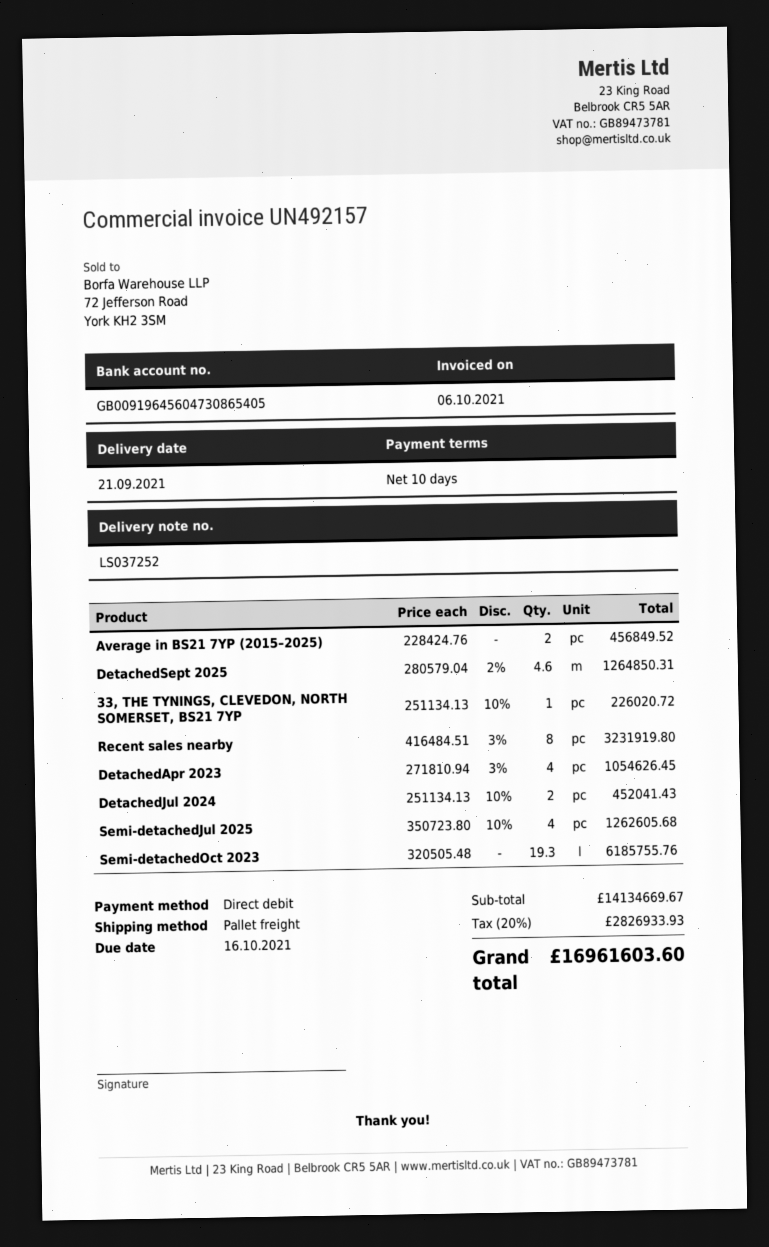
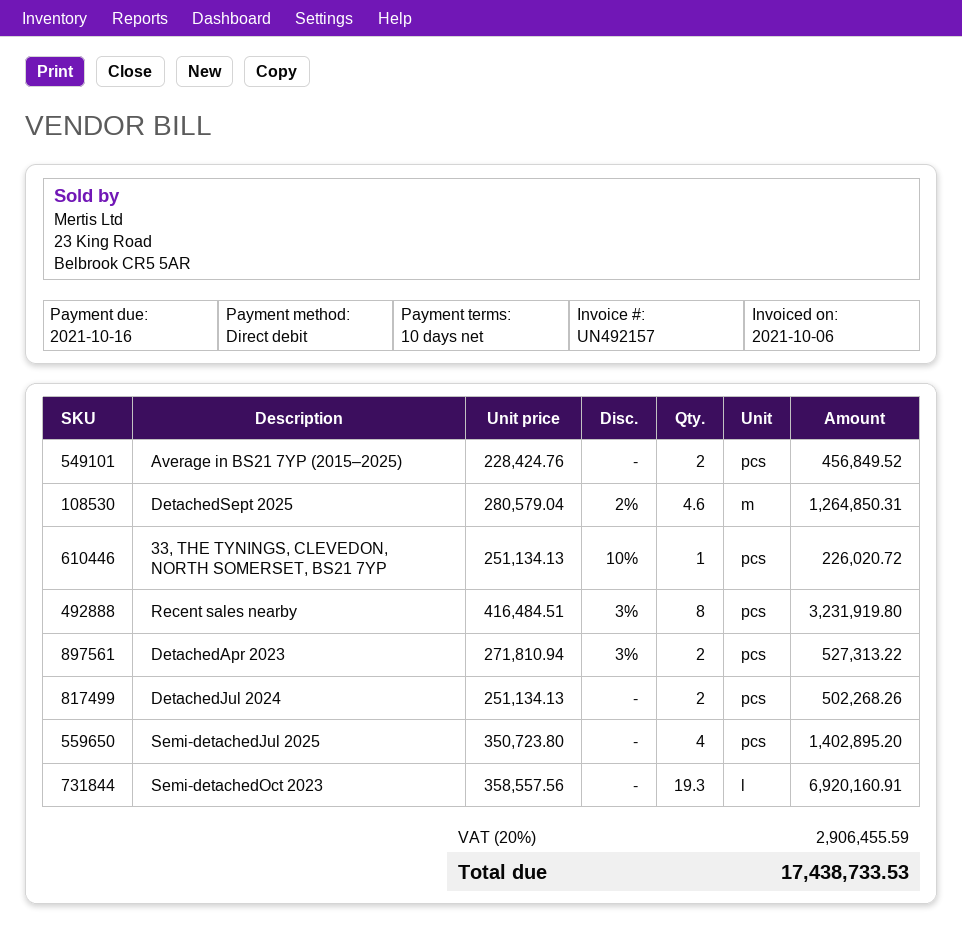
DetachedApr 2023: 4 x 271810.94 - 3% = 1054626.45 -> 2 x 271810.94 - 3% = 527313.22
DetachedJul 2024: 2 x 251134.13 - 10% = 452041.43 -> 2 x 251134.13 = 502268.26
Semi-detachedJul 2025: 4 x 350723.80 - 10% = 1262605.68 -> 4 x 350723.80 = 1402895.20
Semi-detachedOct 2023: 19.3 x 320505.48 = 6185755.76 -> 19.3 x 358557.56 = 6920160.91
tax: 20% = 2826933.93 -> 20% = 2906455.59
total: 16961603.60 -> 17438733.53

